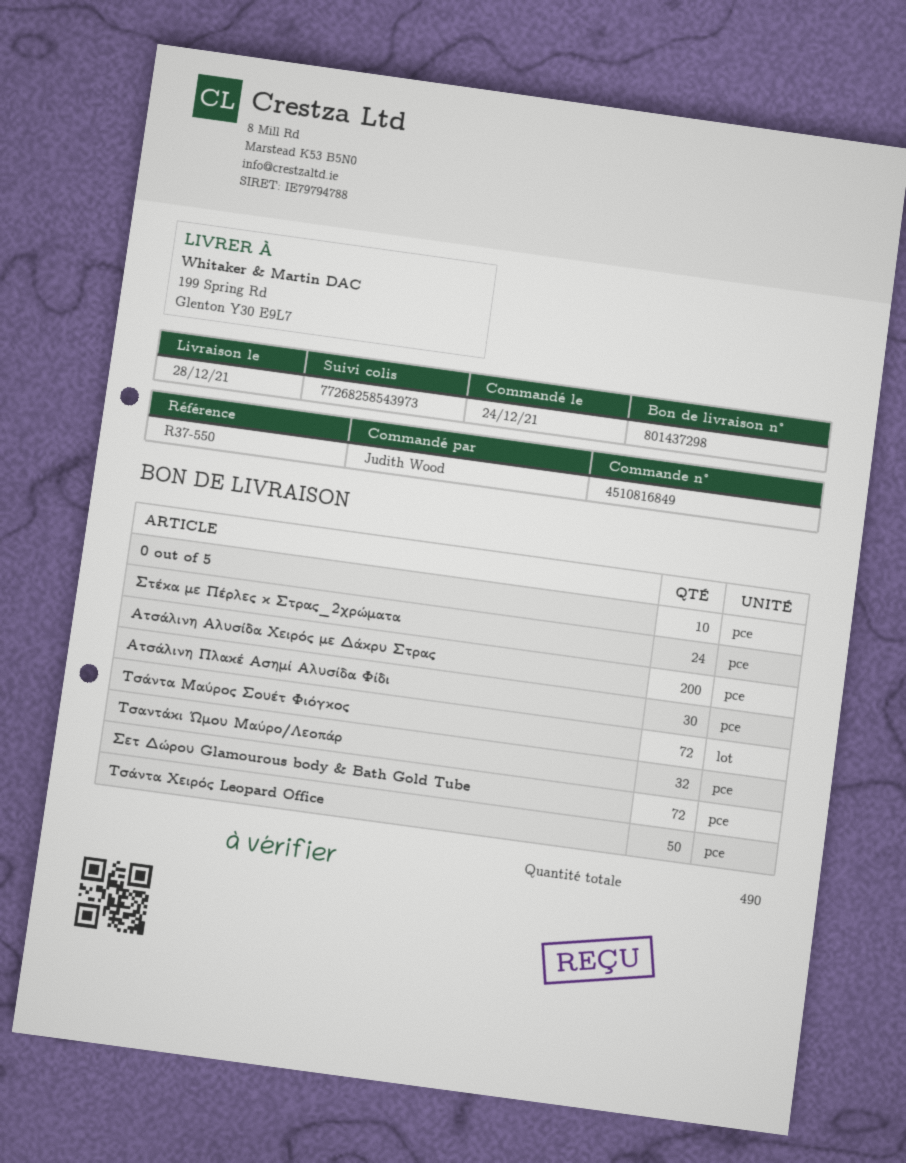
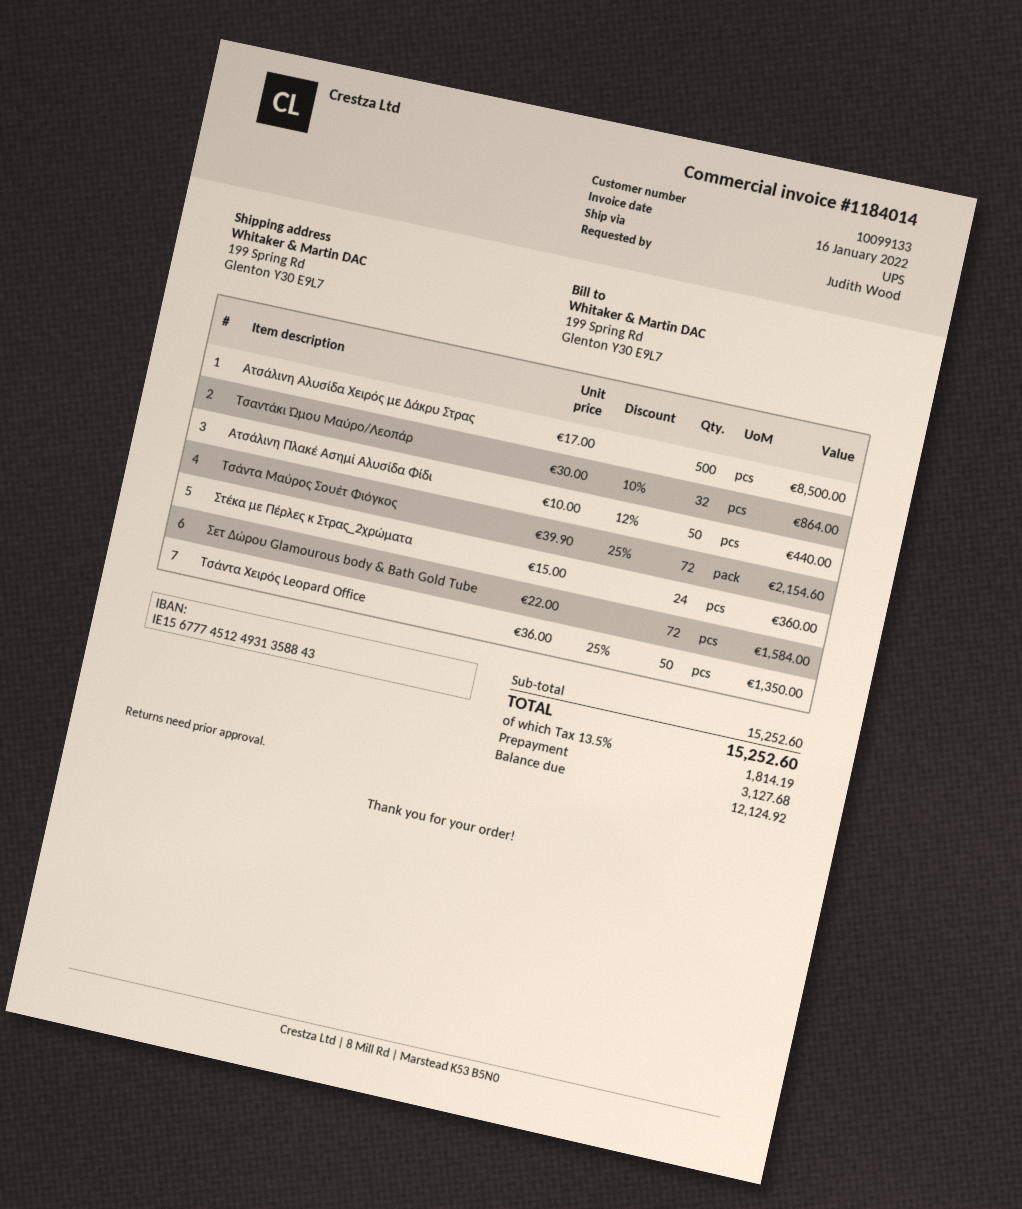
0 out of 5: 10 -> none
Ατσάλινη Αλυσίδα Χειρός με Δάκρυ Στρας: 200 -> 500
Ατσάλινη Πλακέ Ασημί Αλυσίδα Φίδι: 30 -> 50

